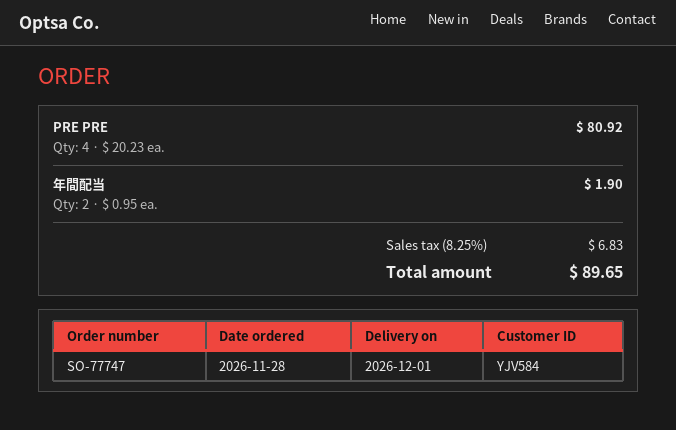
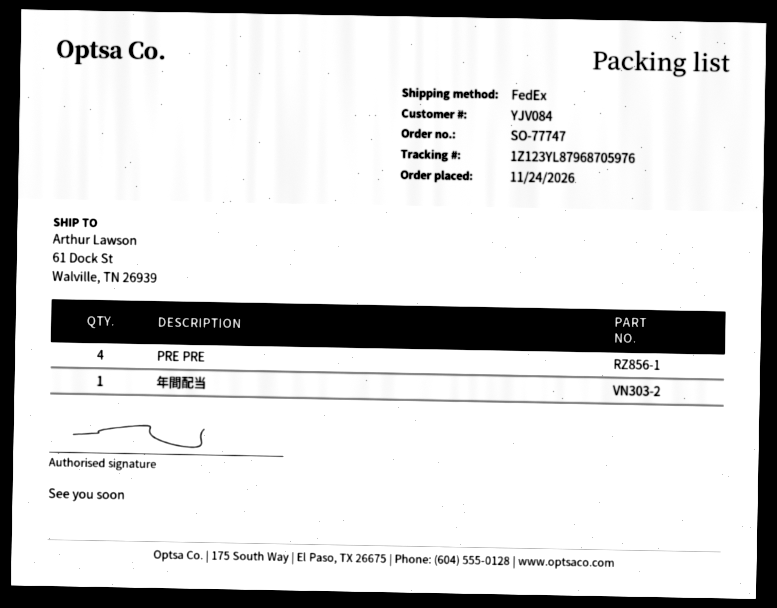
order date: 2026-11-28 -> 2026-11-24
customer number: YJV584 -> YJV084
年間配当: 2 -> 1

